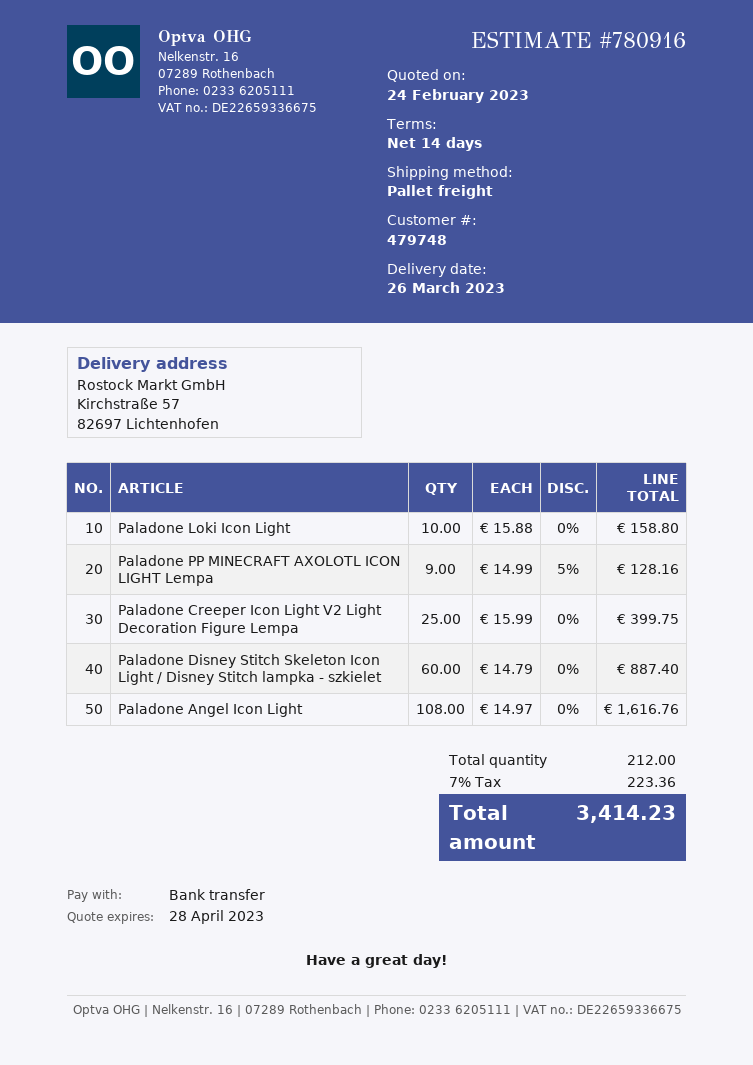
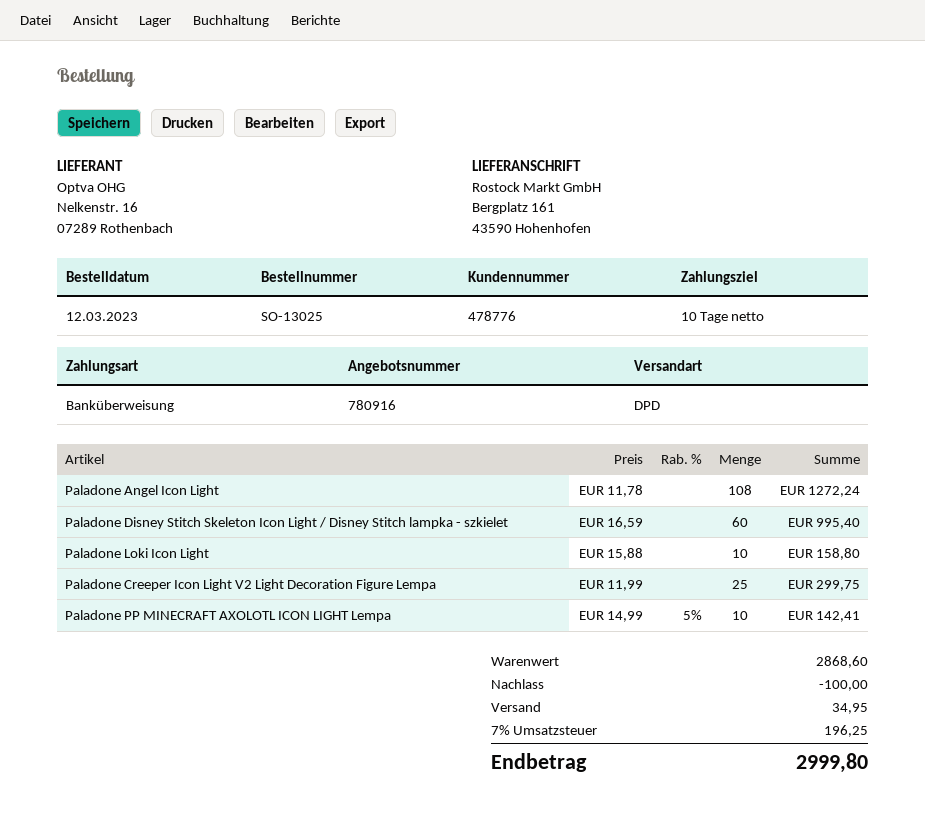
payment terms: 14 days -> 10 days
customer number: 479748 -> 478776
shipping method: pallet freight -> DPD
ship to: Kirchstraße 57, 82697 Lichtenhofen -> Bergplatz 161, 43590 Hohenhofen
Paladone PP MINECRAFT AXOLOTL ICON LIGHT Lempa: 9 x 14.99 - 5% = 128.16 -> 10 x 14.99 - 5% = 142.41
Paladone Creeper Icon Light V2 Light Decoration Figure Lempa: 25 x 15.99 = 399.75 -> 25 x 11.99 = 299.75
Paladone Disney Stitch Skeleton Icon Light / Disney Stitch lampka - szkielet: 60 x 14.79 = 887.40 -> 60 x 16.59 = 995.40
Paladone Angel Icon Light: 108 x 14.97 = 1616.76 -> 108 x 11.78 = 1272.24
discount: none -> 100.00
shipping: none -> 34.95
tax: 7% = 223.36 -> 7% = 196.25
total: 3414.23 -> 2999.80

